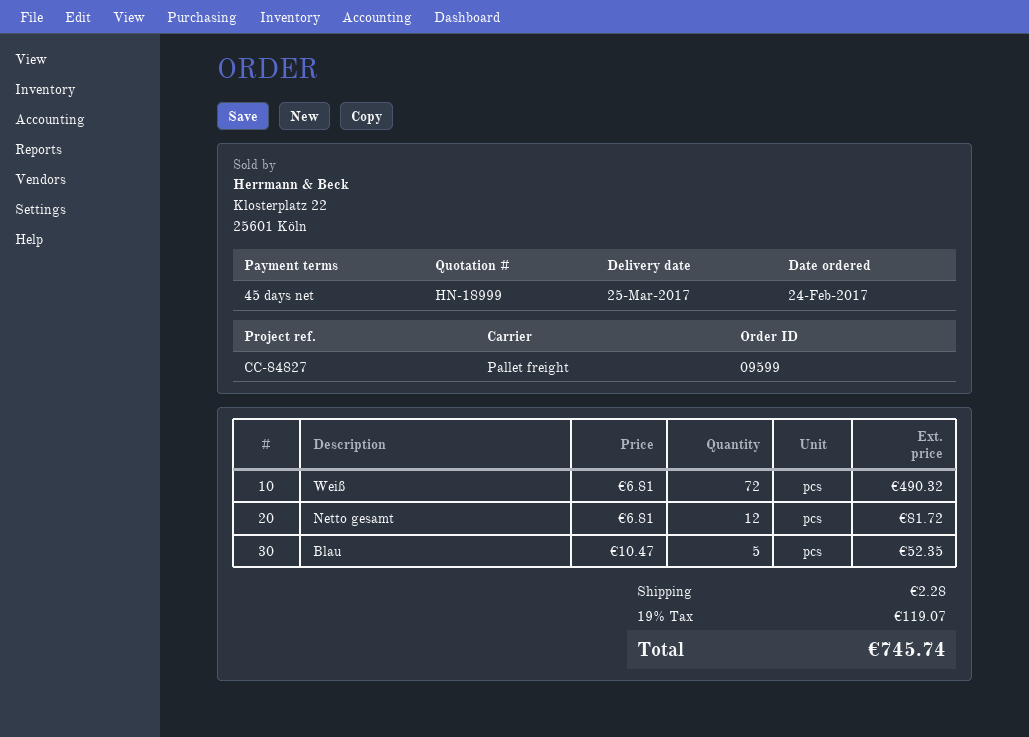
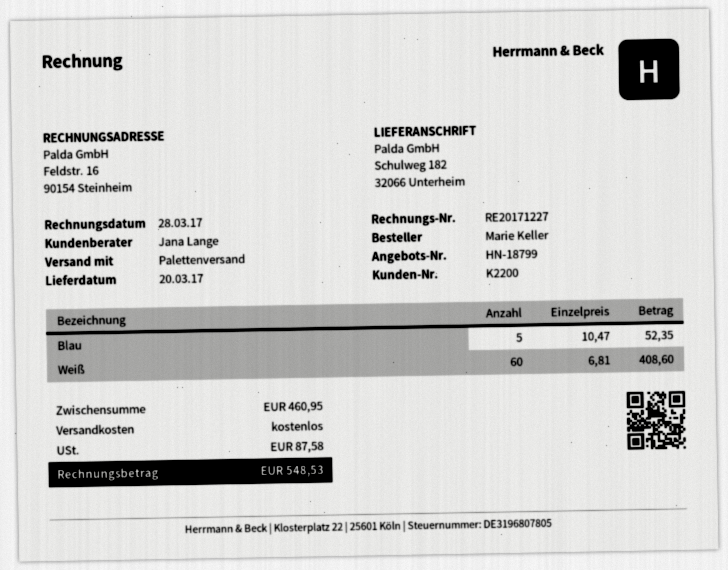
quote number: HN-18999 -> HN-18799
delivery date: 2017-03-25 -> 2017-03-20
Weiß: 72 x 6.81 = 490.32 -> 60 x 6.81 = 408.60
Netto gesamt: 12 x 6.81 = 81.72 -> none
shipping: 2.28 -> 0.00
tax: 119.07 -> 87.58
total: 745.74 -> 548.53

